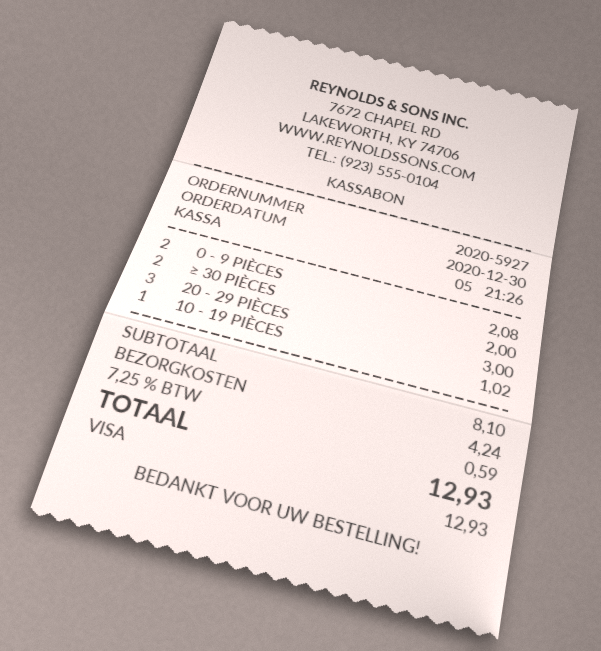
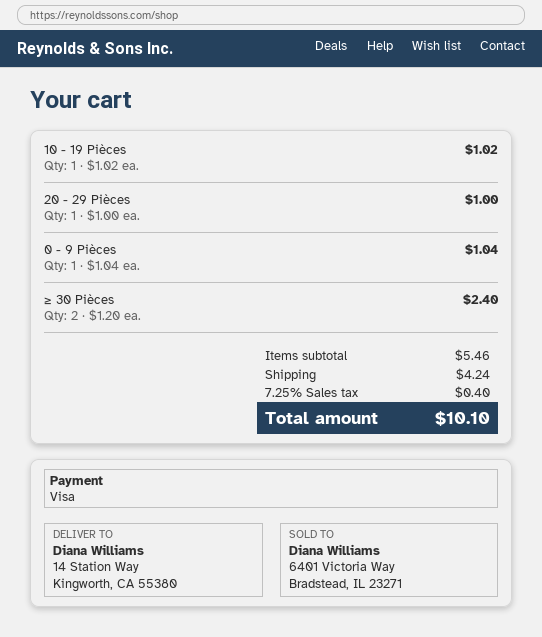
0 - 9 PIÈCES: 2 for 2.08 -> 1 for 1.04
≥ 30 PIÈCES: 2 for 2.00 -> 2 for 2.40
20 - 29 PIÈCES: 3 for 3.00 -> 1 for 1.00
subtotal: 8.10 -> 5.46
tax: 7.25% = 0.59 -> 7.25% = 0.40
total: 12.93 -> 10.10

